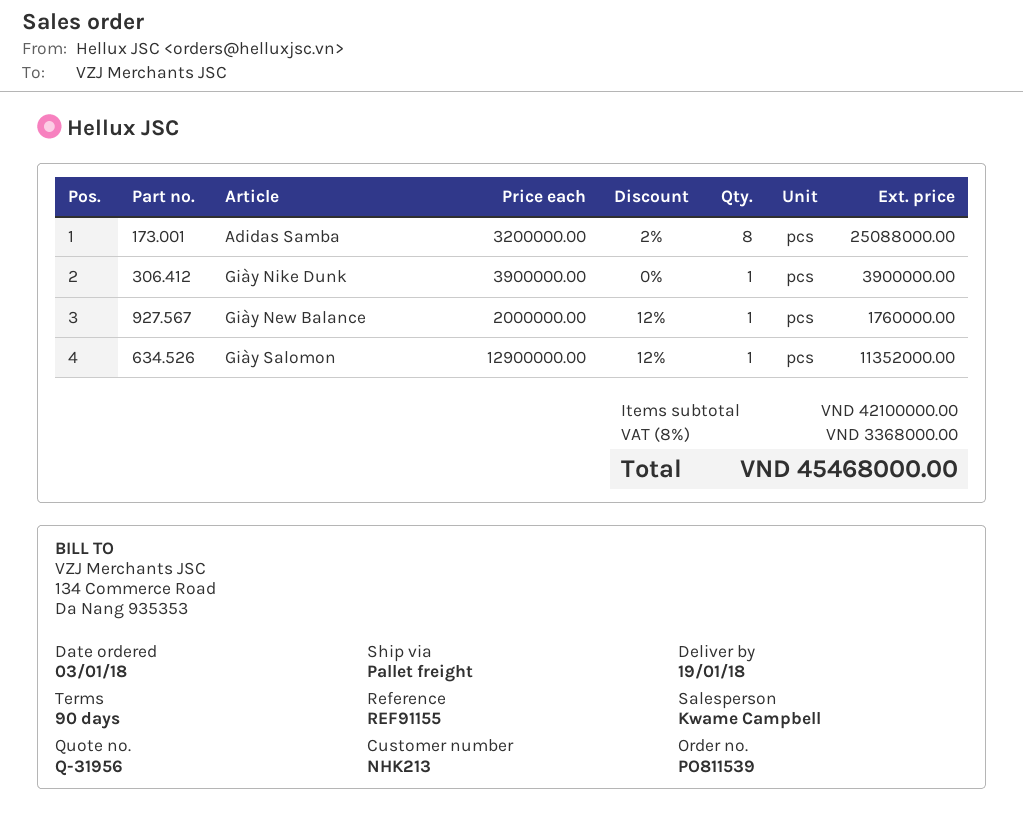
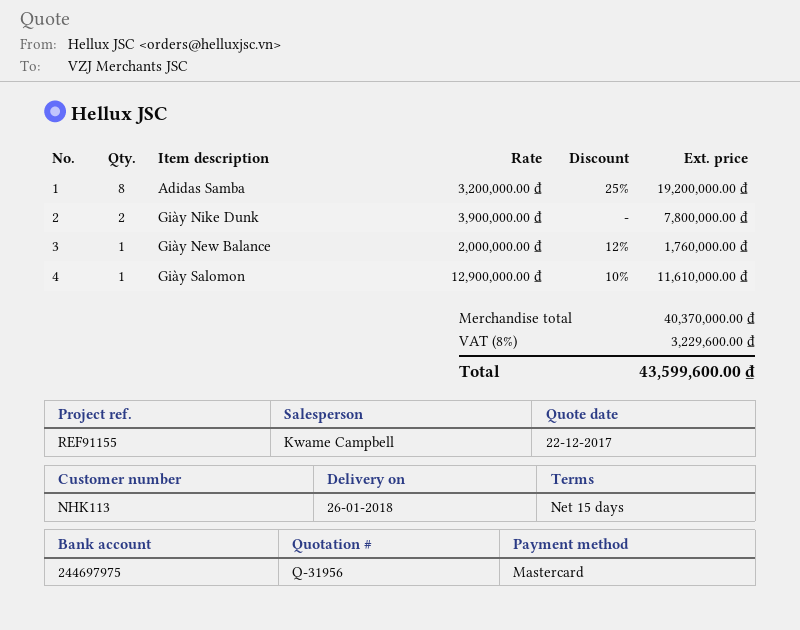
delivery date: 2018-01-19 -> 2018-01-26
payment terms: 90 days -> 15 days
customer number: NHK213 -> NHK113
Adidas Samba: 8 x 3200000.00 - 2% = 25088000.00 -> 8 x 3200000.00 - 25% = 19200000.00
Giày Nike Dunk: 1 x 3900000.00 = 3900000.00 -> 2 x 3900000.00 = 7800000.00
Giày Salomon: 1 x 12900000.00 - 12% = 11352000.00 -> 1 x 12900000.00 - 10% = 11610000.00
subtotal: 42100000.00 -> 40370000.00
tax: 8% = 3368000.00 -> 8% = 3229600.00
total: 45468000.00 -> 43599600.00

